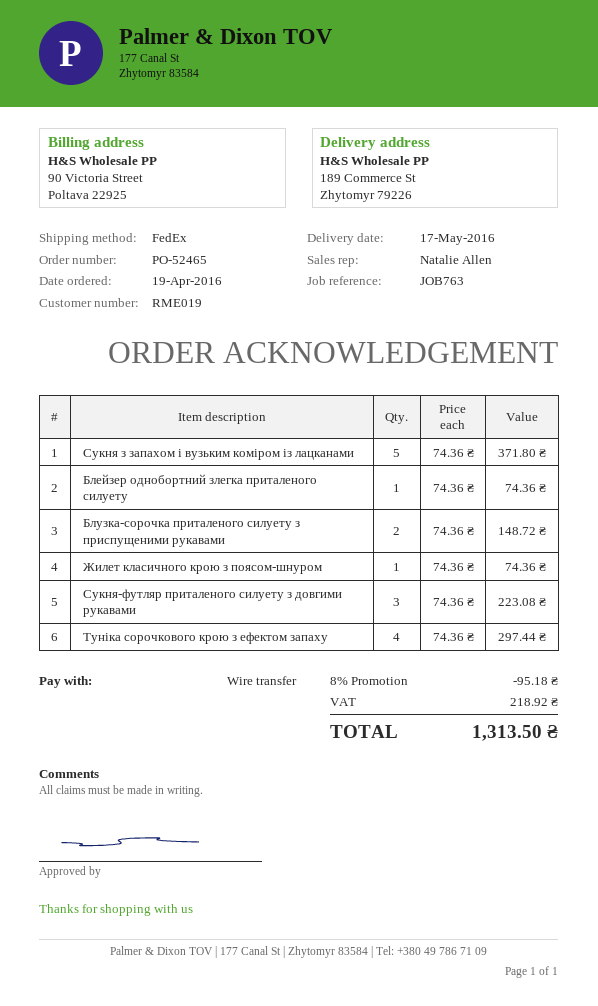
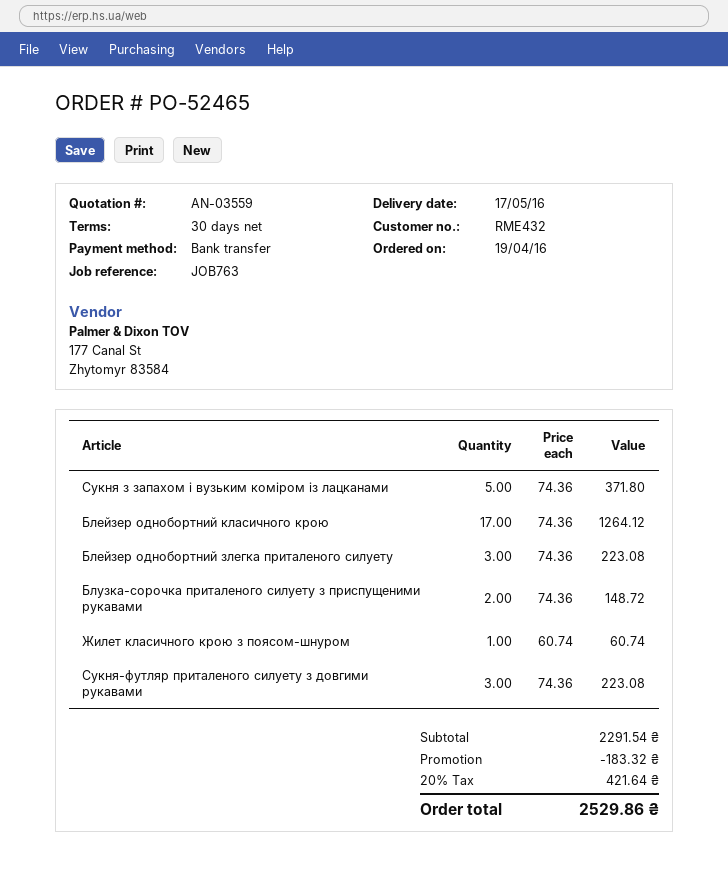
customer number: RME019 -> RME432
Блейзер однобортний злегка приталеного силуету: 1 x 74.36 = 74.36 -> 3 x 74.36 = 223.08
Жилет класичного крою з поясом-шнуром: 1 x 74.36 = 74.36 -> 1 x 60.74 = 60.74
Туніка сорочкового крою з ефектом запаху: 4 x 74.36 = 297.44 -> none
Блейзер однобортний класичного крою: none -> 17 x 74.36 = 1264.12
discount: 95.18 -> 183.32
tax: 218.92 -> 421.64
total: 1313.50 -> 2529.86

